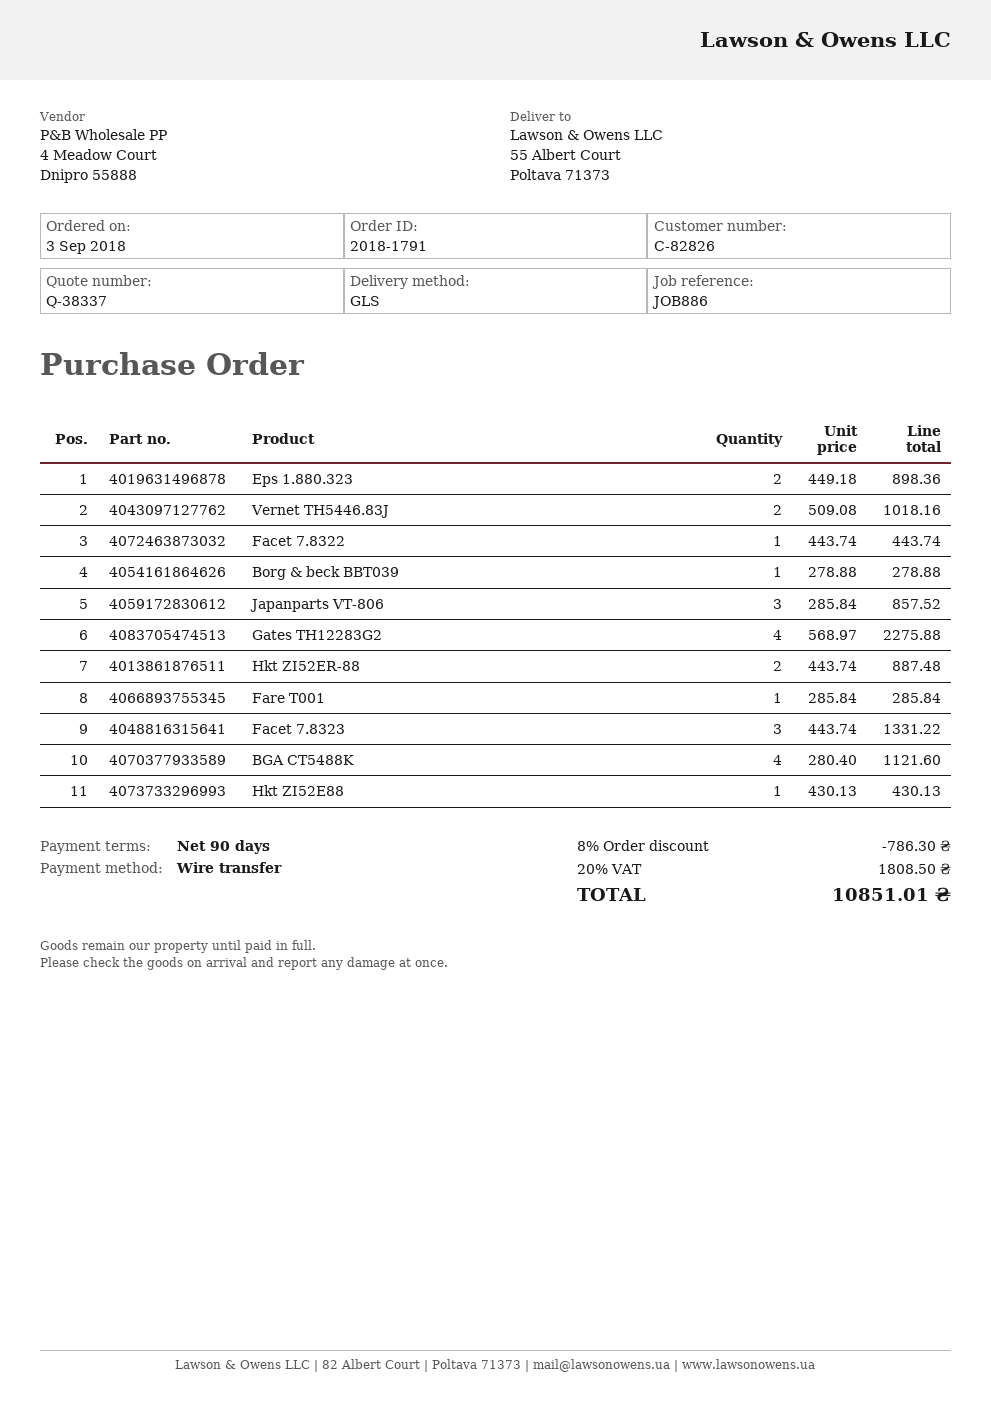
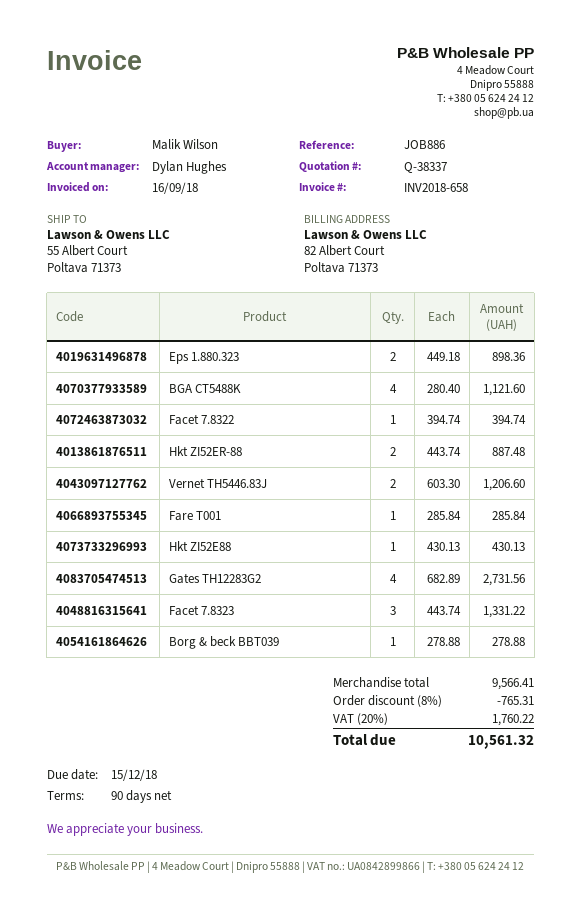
Vernet TH5446.83J: 2 x 509.08 = 1018.16 -> 2 x 603.30 = 1206.60
Facet 7.8322: 1 x 443.74 = 443.74 -> 1 x 394.74 = 394.74
Japanparts VT-806: 3 x 285.84 = 857.52 -> none
Gates TH12283G2: 4 x 568.97 = 2275.88 -> 4 x 682.89 = 2731.56
discount: 8% = 786.30 -> 8% = 765.31
tax: 20% = 1808.50 -> 20% = 1760.22
total: 10851.01 -> 10561.32

